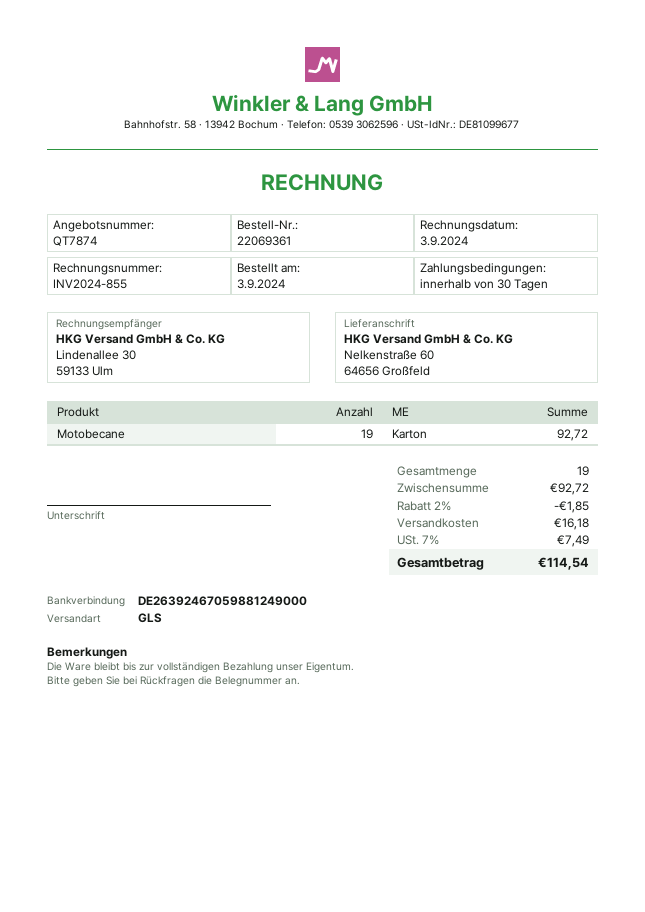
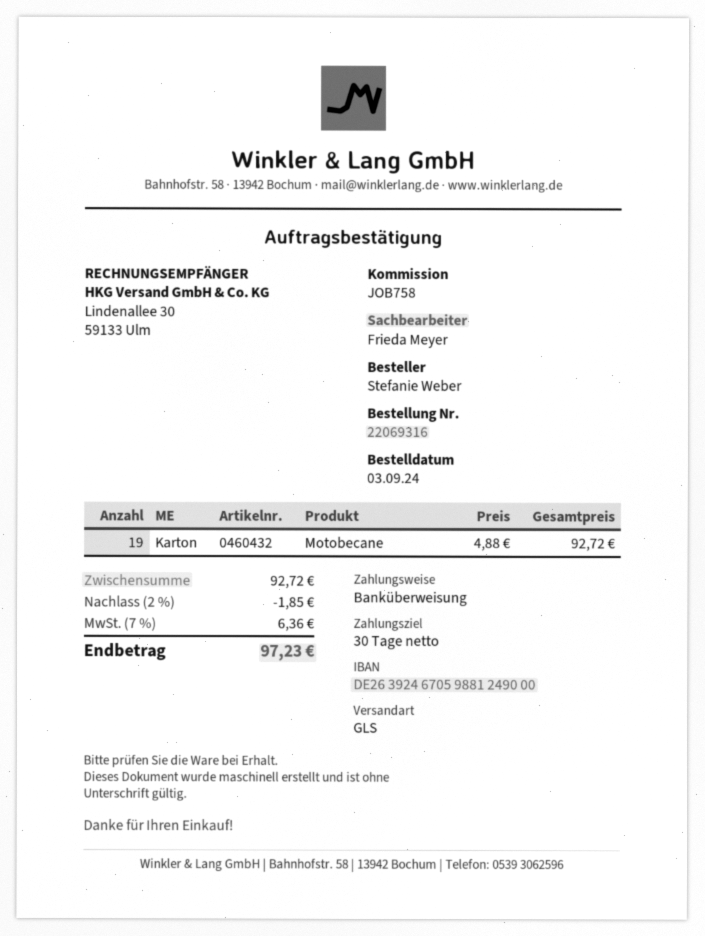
order number: 22069361 -> 22069316
shipping: 16.18 -> none
tax: 7% = 7.49 -> 7% = 6.36
total: 114.54 -> 97.23

